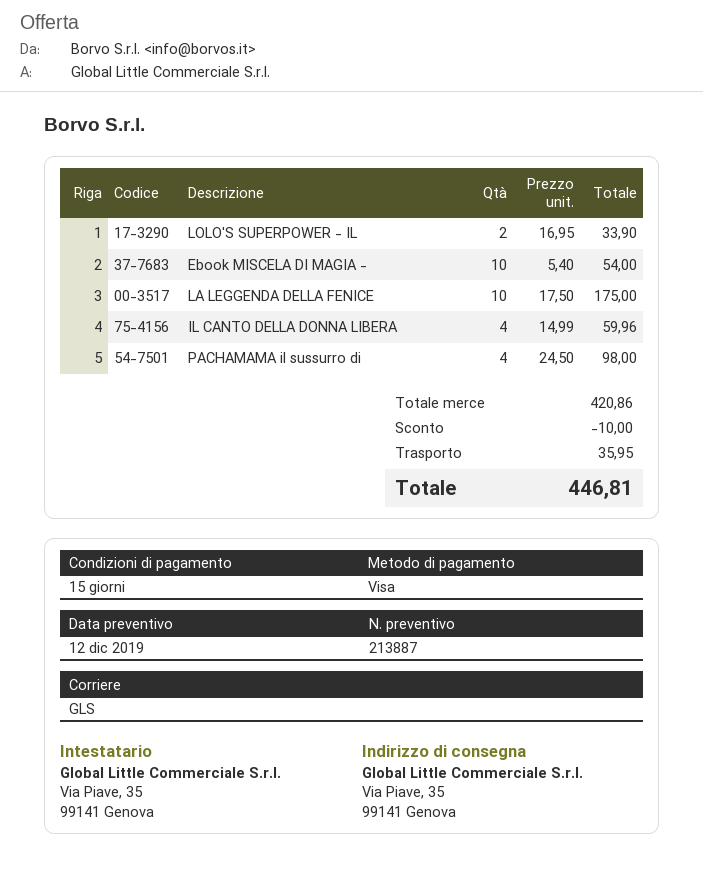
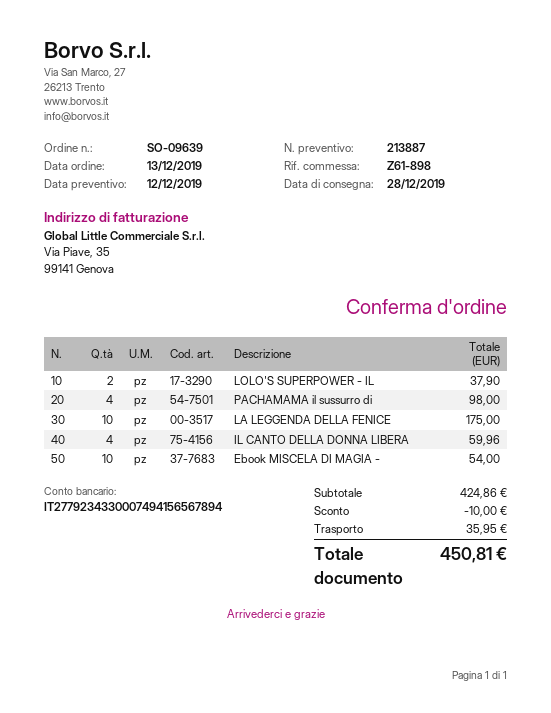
LOLO'S SUPERPOWER - IL: 2 for 33.90 -> 2 for 37.90
subtotal: 420.86 -> 424.86
total: 446.81 -> 450.81

